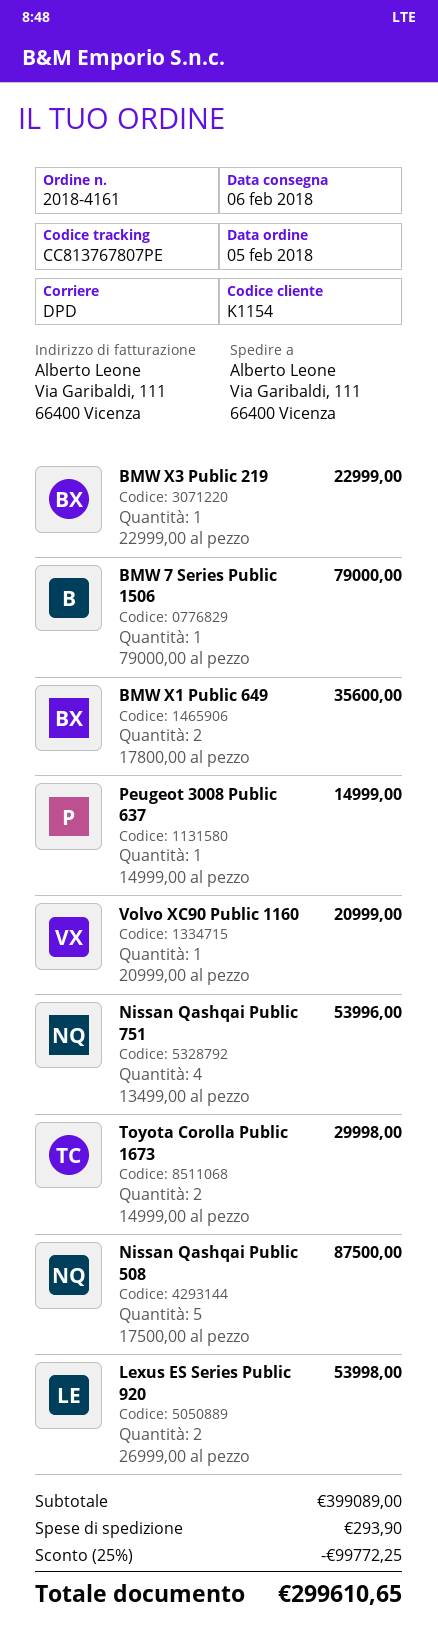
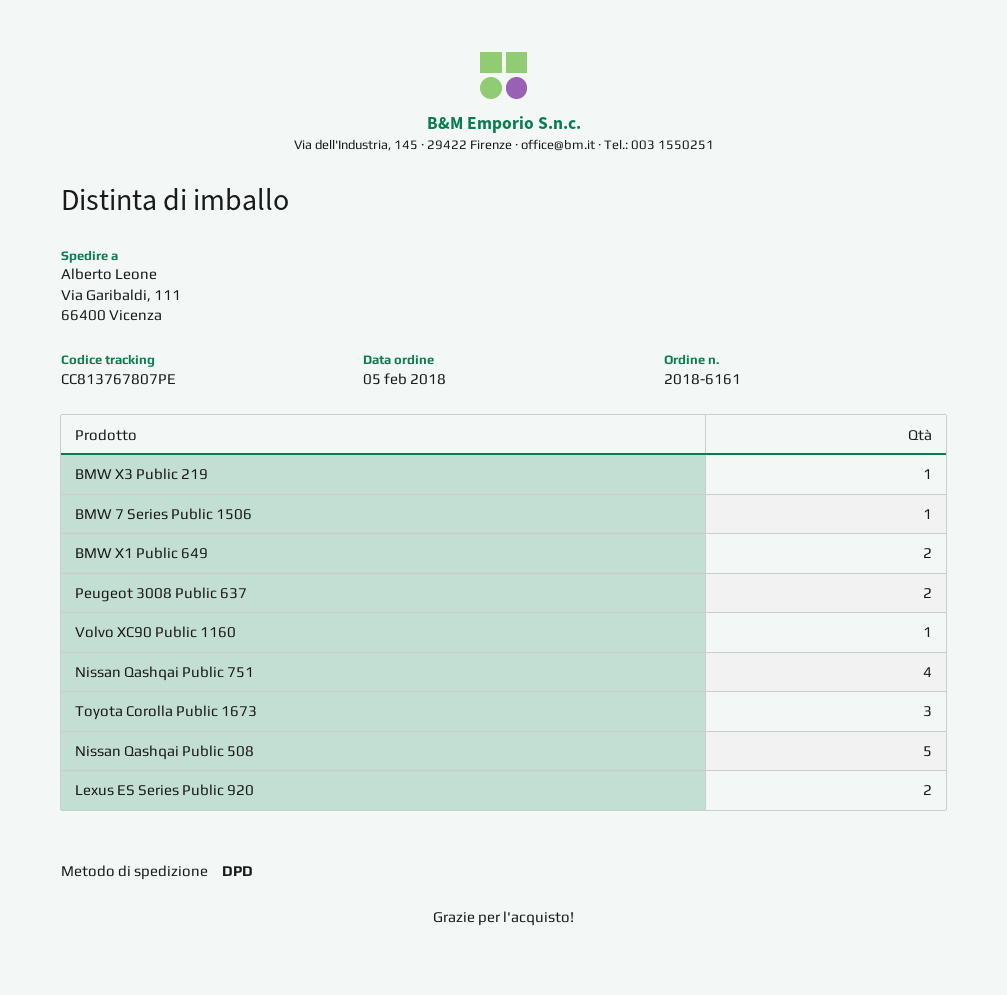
order number: 2018-4161 -> 2018-6161
Peugeot 3008 Public 637: 1 -> 2
Toyota Corolla Public 1673: 2 -> 3

